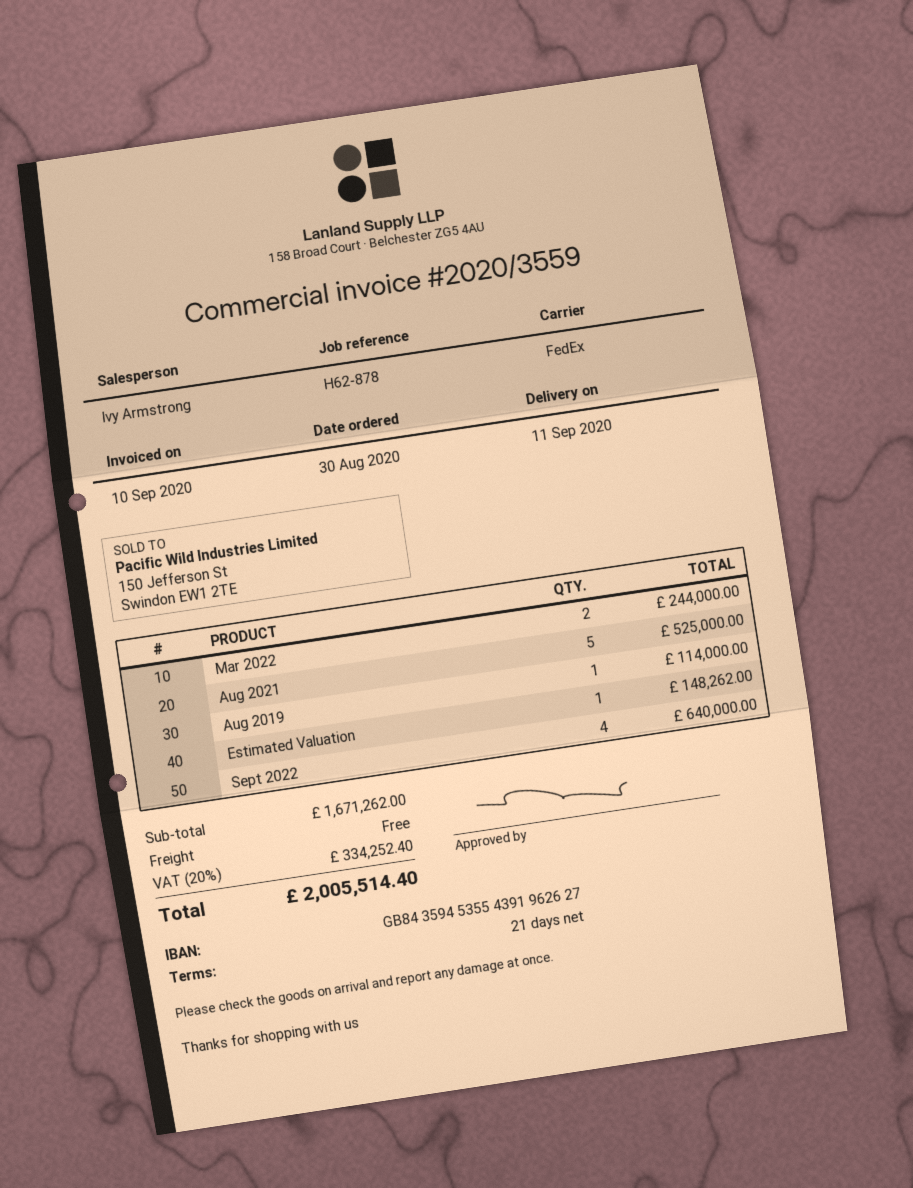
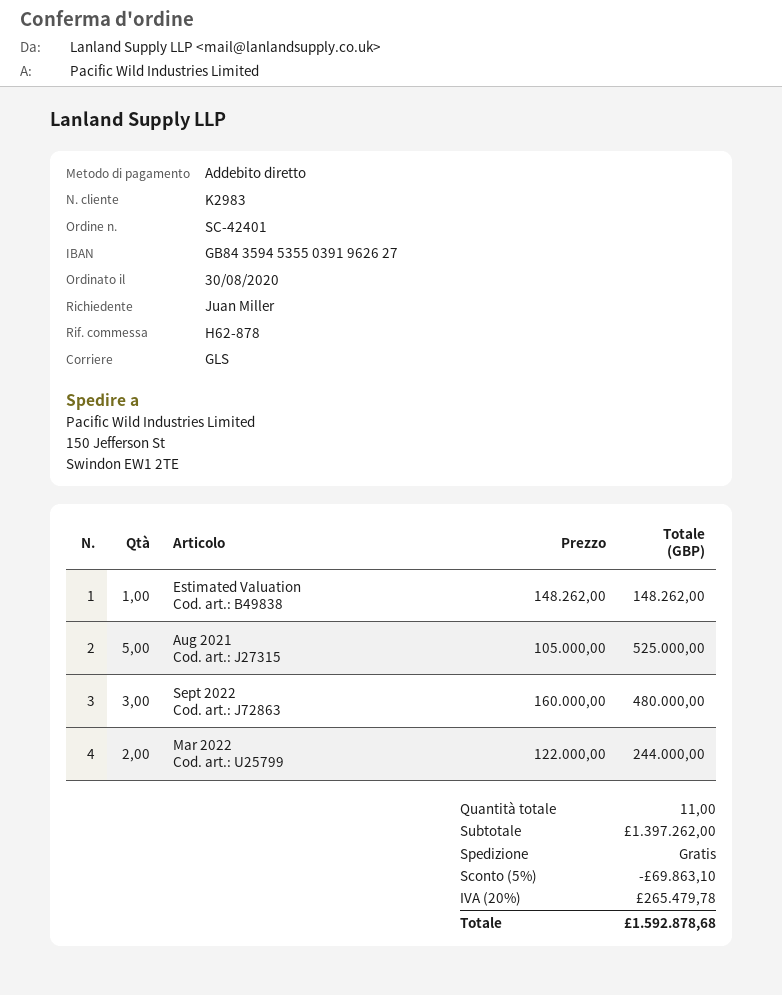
bank account: GB84359453554391962627 -> GB84359453550391962627
shipping method: FedEx -> GLS
Aug 2019: 1 for 114000.00 -> none
Sept 2022: 4 for 640000.00 -> 3 for 480000.00
subtotal: 1671262.00 -> 1397262.00
discount: none -> 5% = 69863.10
tax: 20% = 334252.40 -> 20% = 265479.78
total: 2005514.40 -> 1592878.68

